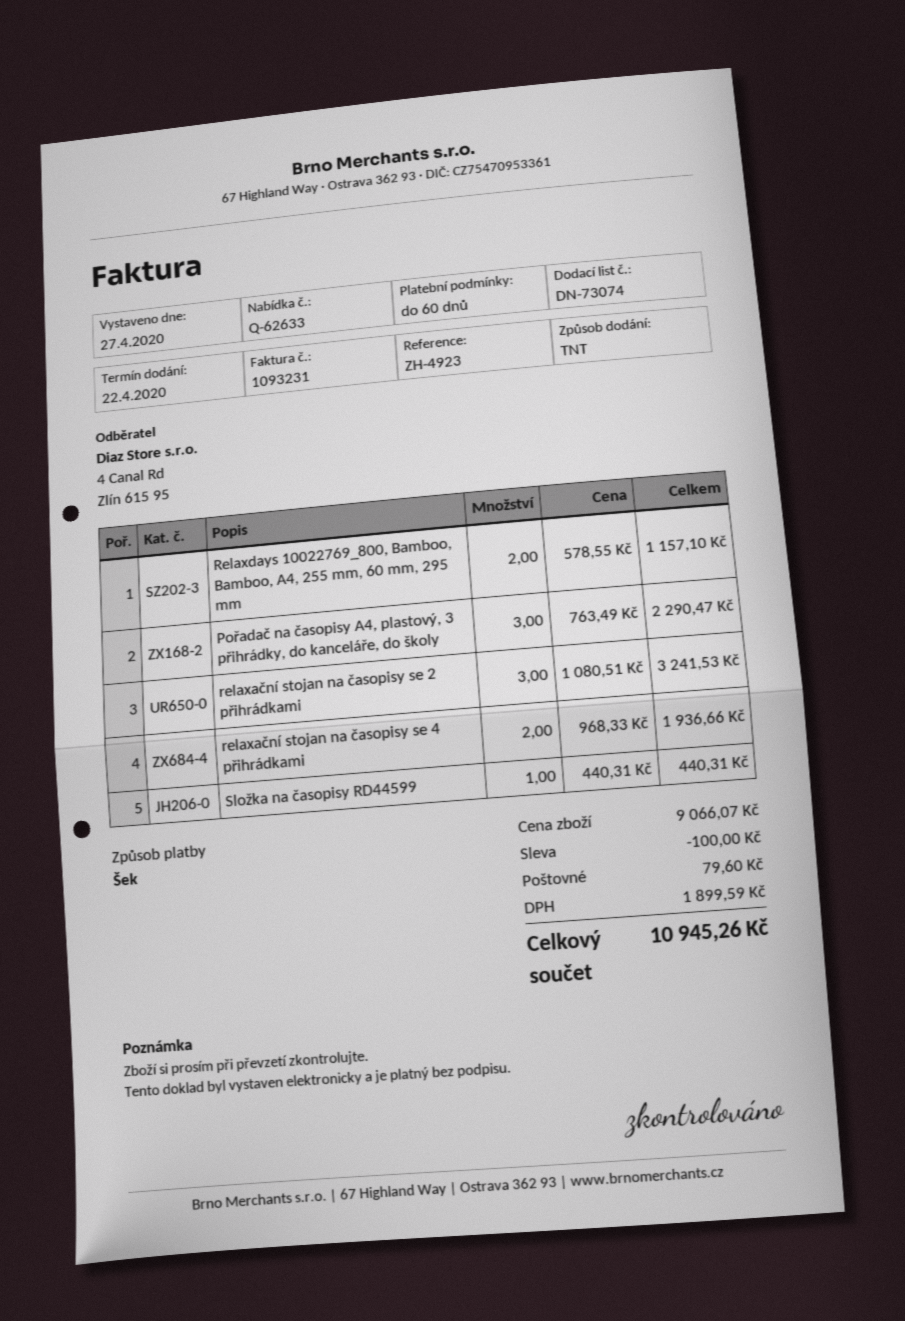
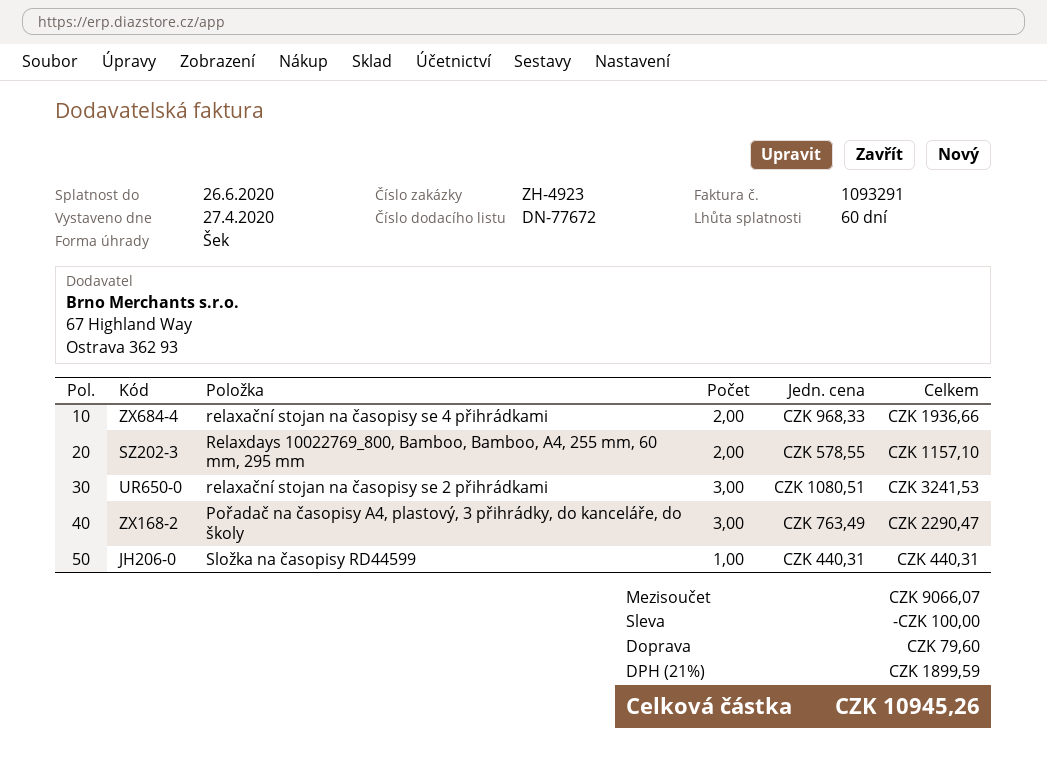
delivery note number: DN-73074 -> DN-77672
invoice number: 1093231 -> 1093291

